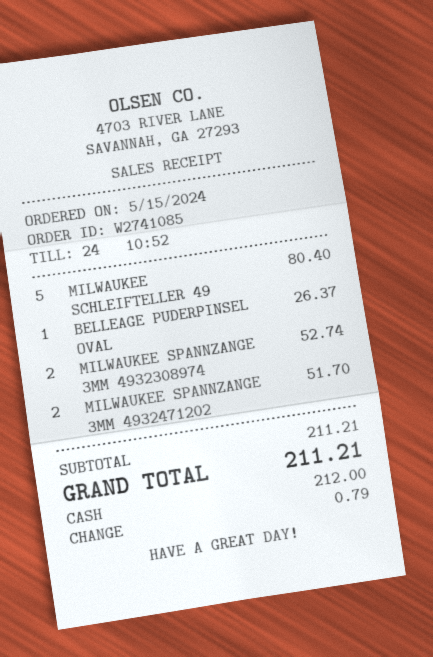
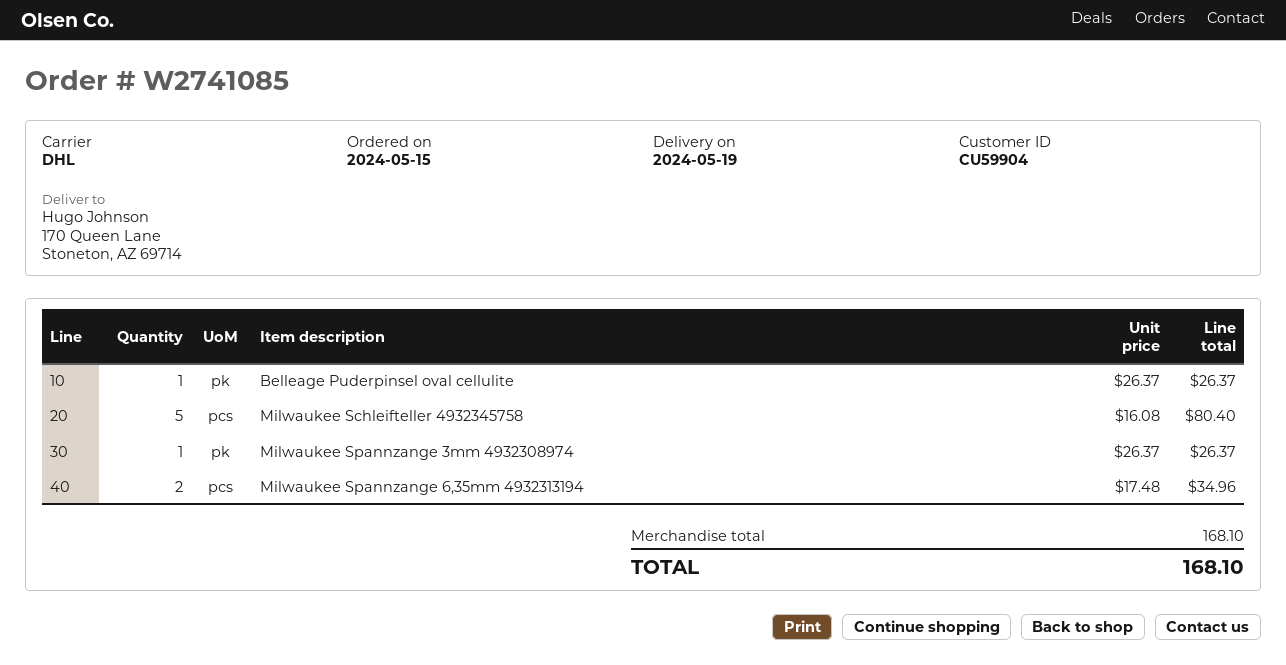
MILWAUKEE SPANNZANGE 3MM 4932308974: 2 for 52.74 -> 1 for 26.37
MILWAUKEE SPANNZANGE 3MM 4932471202: 2 for 51.70 -> none
Milwaukee Spannzange 6,35mm 4932313194: none -> 2 for 34.96
subtotal: 211.21 -> 168.10
total: 211.21 -> 168.10

